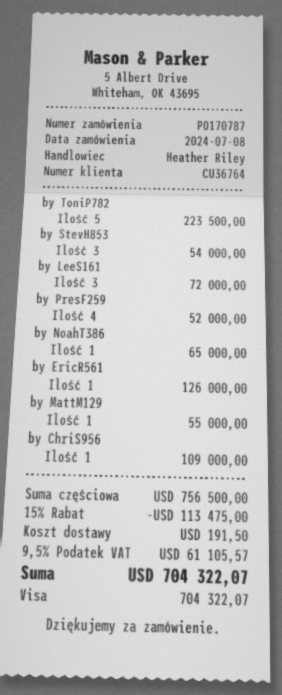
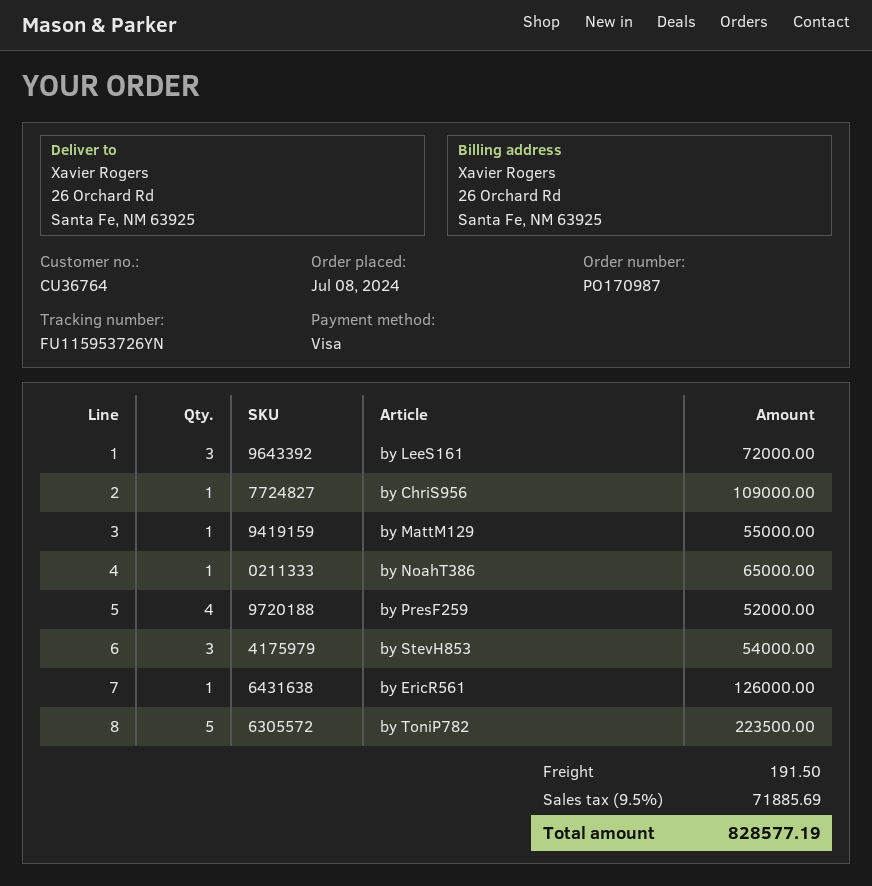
order number: PO170787 -> PO170987
discount: 15% = 113475.00 -> none
tax: 9.5% = 61105.57 -> 9.5% = 71885.69
total: 704322.07 -> 828577.19

